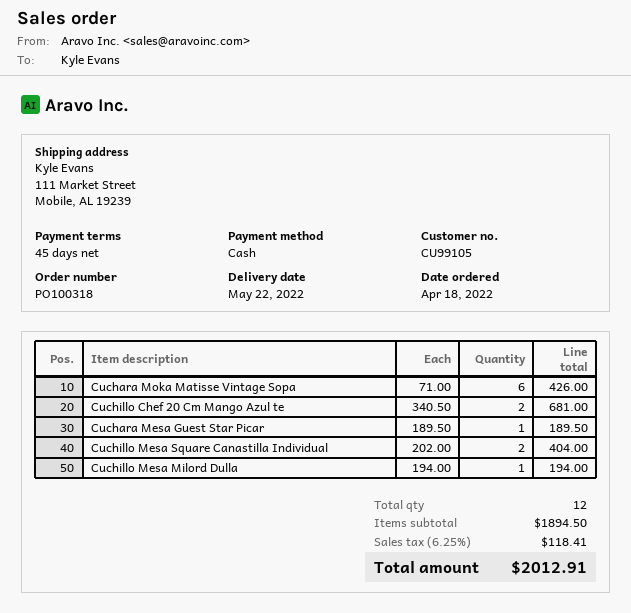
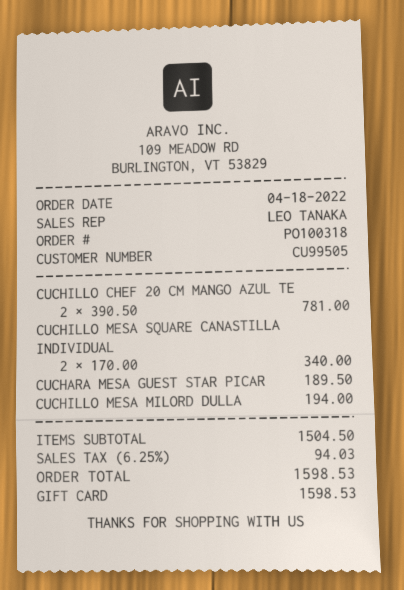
customer number: CU99105 -> CU99505
payment method: cash -> gift card
Cuchara Moka Matisse Vintage Sopa: 6 x 71.00 = 426.00 -> none
Cuchillo Chef 20 Cm Mango Azul te: 2 x 340.50 = 681.00 -> 2 x 390.50 = 781.00
Cuchillo Mesa Square Canastilla Individual: 2 x 202.00 = 404.00 -> 2 x 170.00 = 340.00
subtotal: 1894.50 -> 1504.50
tax: 6.25% = 118.41 -> 6.25% = 94.03
total: 2012.91 -> 1598.53

